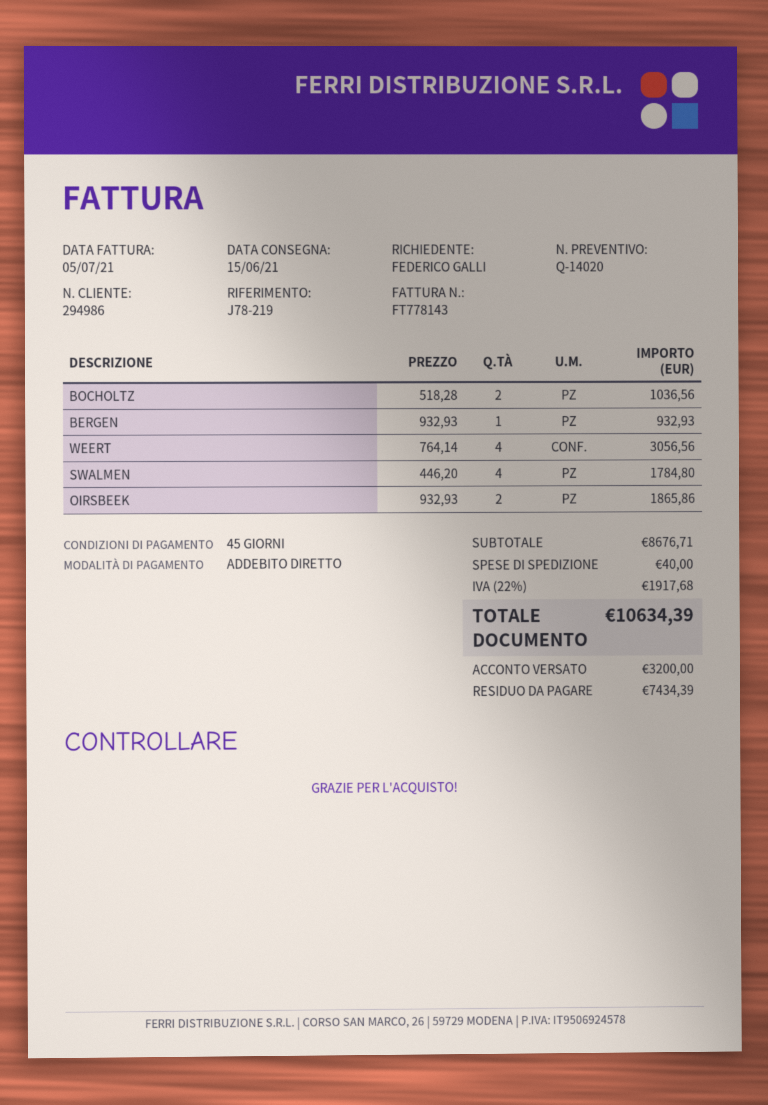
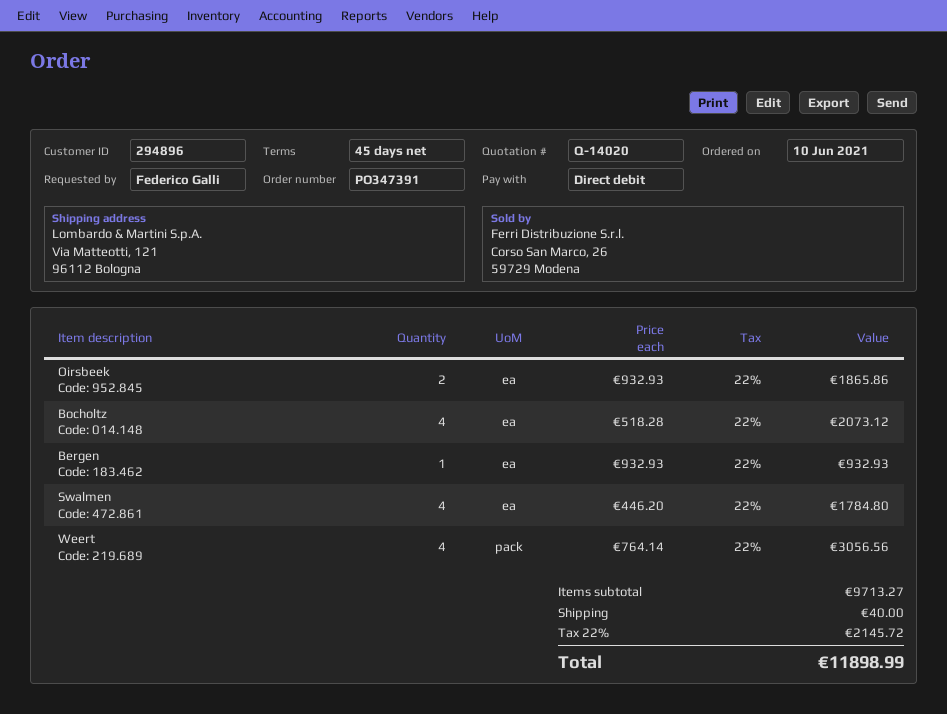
customer number: 294986 -> 294896
BOCHOLTZ: 2 x 518.28 = 1036.56 -> 4 x 518.28 = 2073.12
subtotal: 8676.71 -> 9713.27
tax: 22% = 1917.68 -> 22% = 2145.72
total: 10634.39 -> 11898.99

